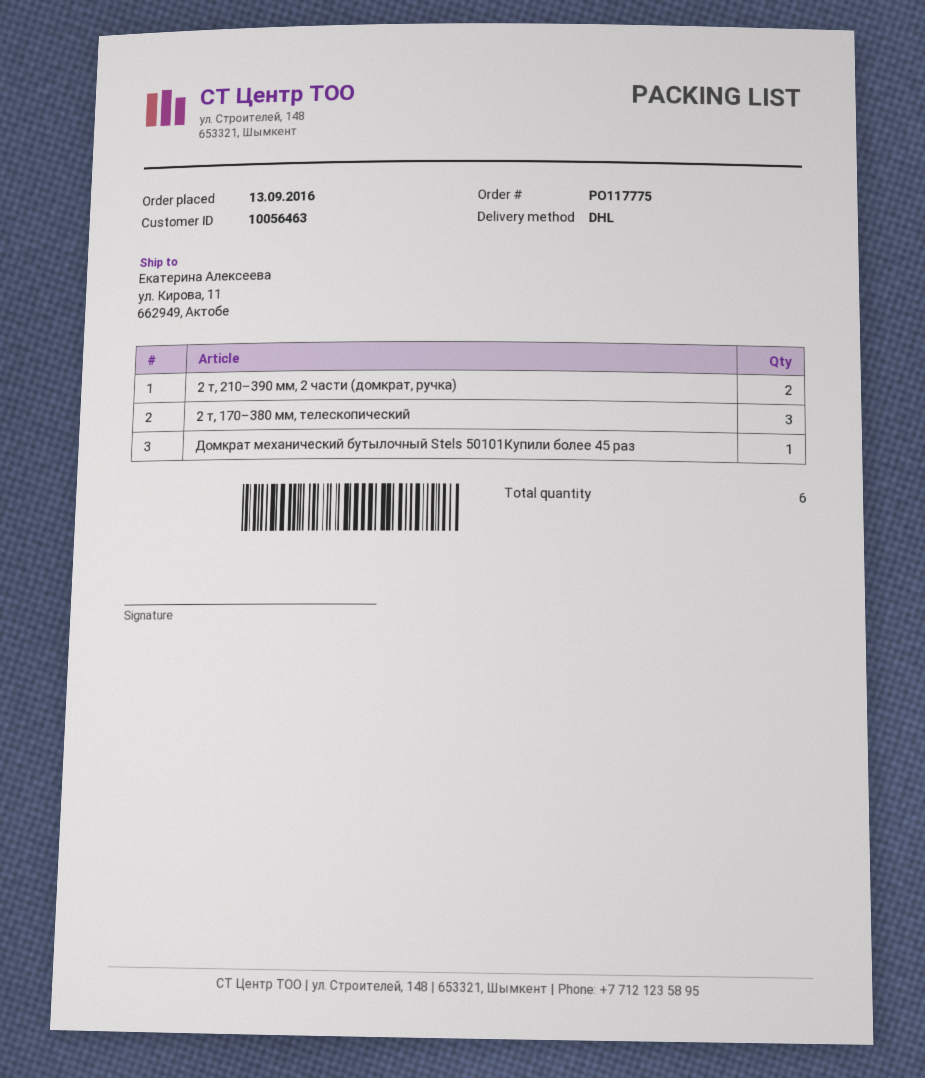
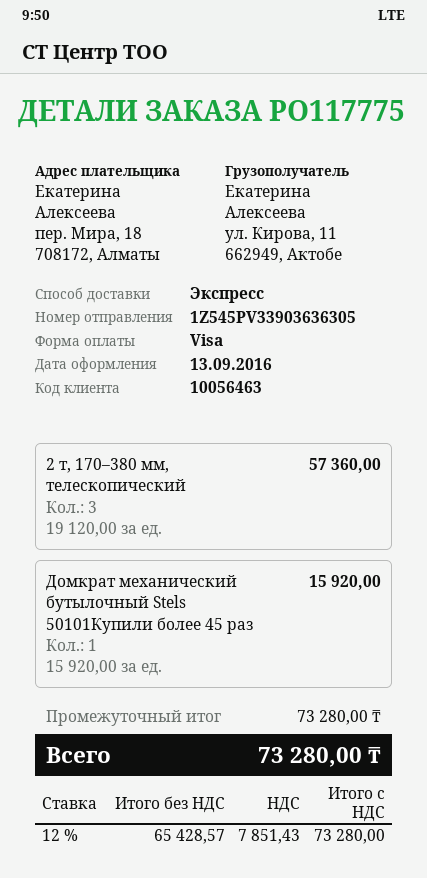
shipping method: DHL -> express
2 т, 210–390 мм, 2 части (домкрат, ручка): 2 -> none

